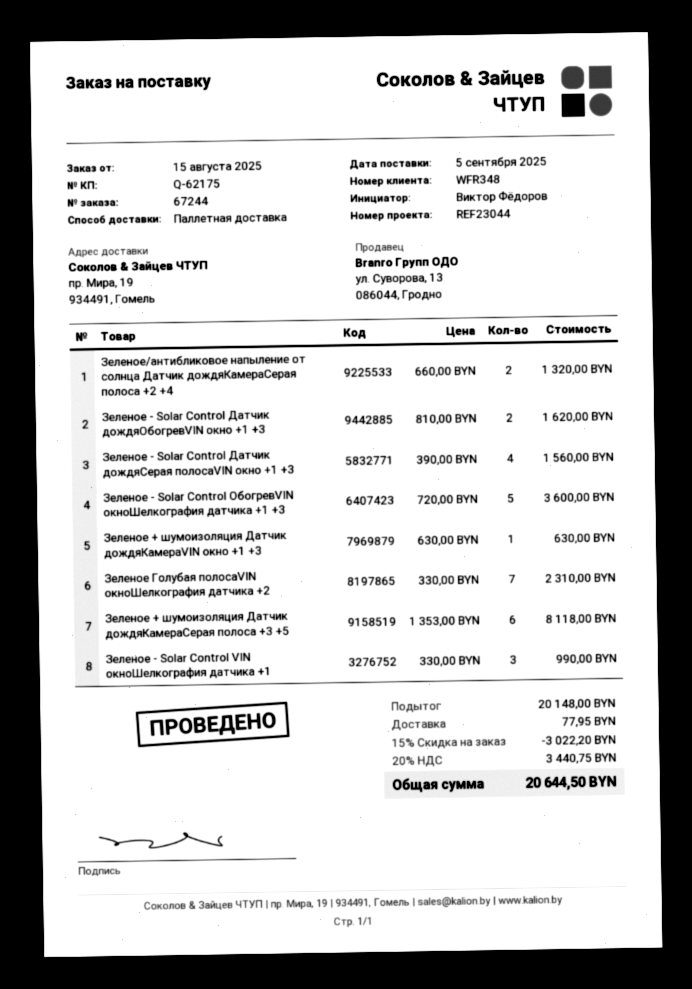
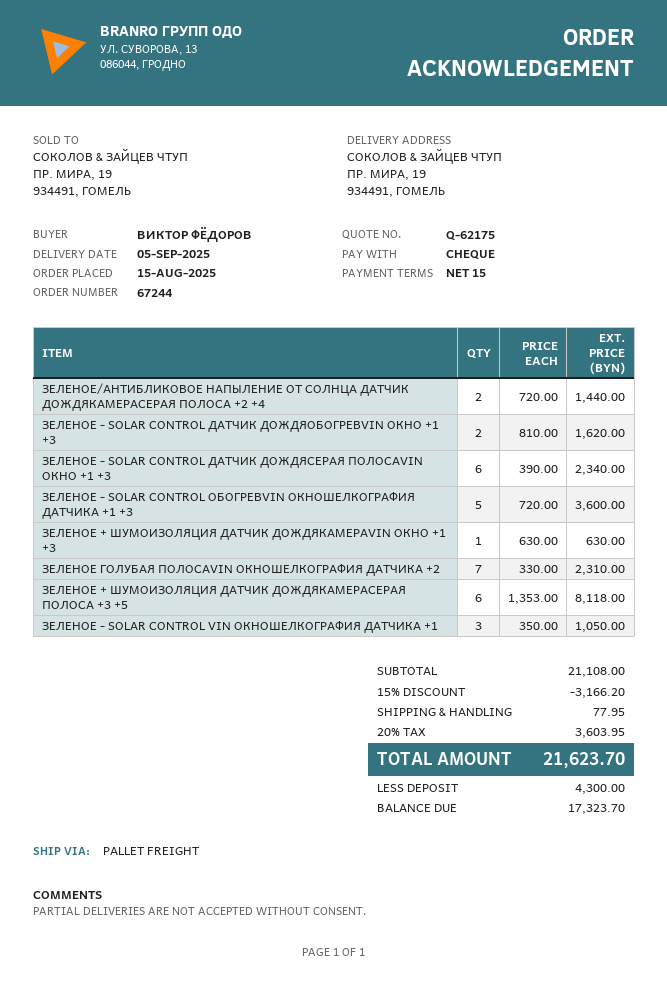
Зеленое/антибликовое напыление от солнца Датчик дождяКамераСерая полоса +2 +4: 2 x 660.00 = 1320.00 -> 2 x 720.00 = 1440.00
Зеленое - Solar Control Датчик дождяСерая полосаVIN окно +1 +3: 4 x 390.00 = 1560.00 -> 6 x 390.00 = 2340.00
Зеленое - Solar Control VIN окноШелкография датчика +1: 3 x 330.00 = 990.00 -> 3 x 350.00 = 1050.00
subtotal: 20148.00 -> 21108.00
discount: 15% = 3022.20 -> 15% = 3166.20
tax: 20% = 3440.75 -> 20% = 3603.95
total: 20644.50 -> 21623.70

